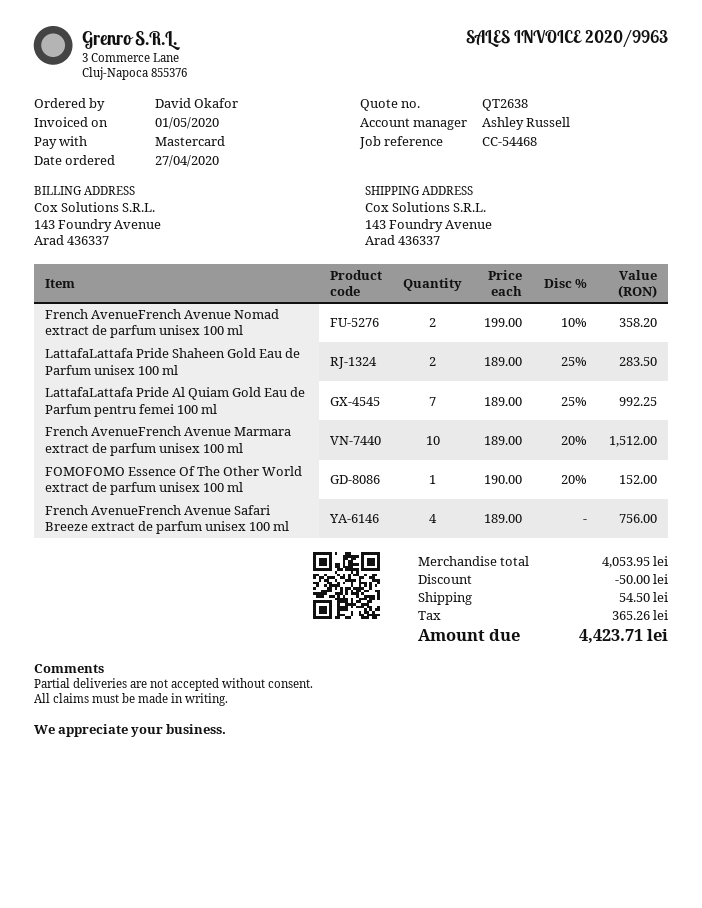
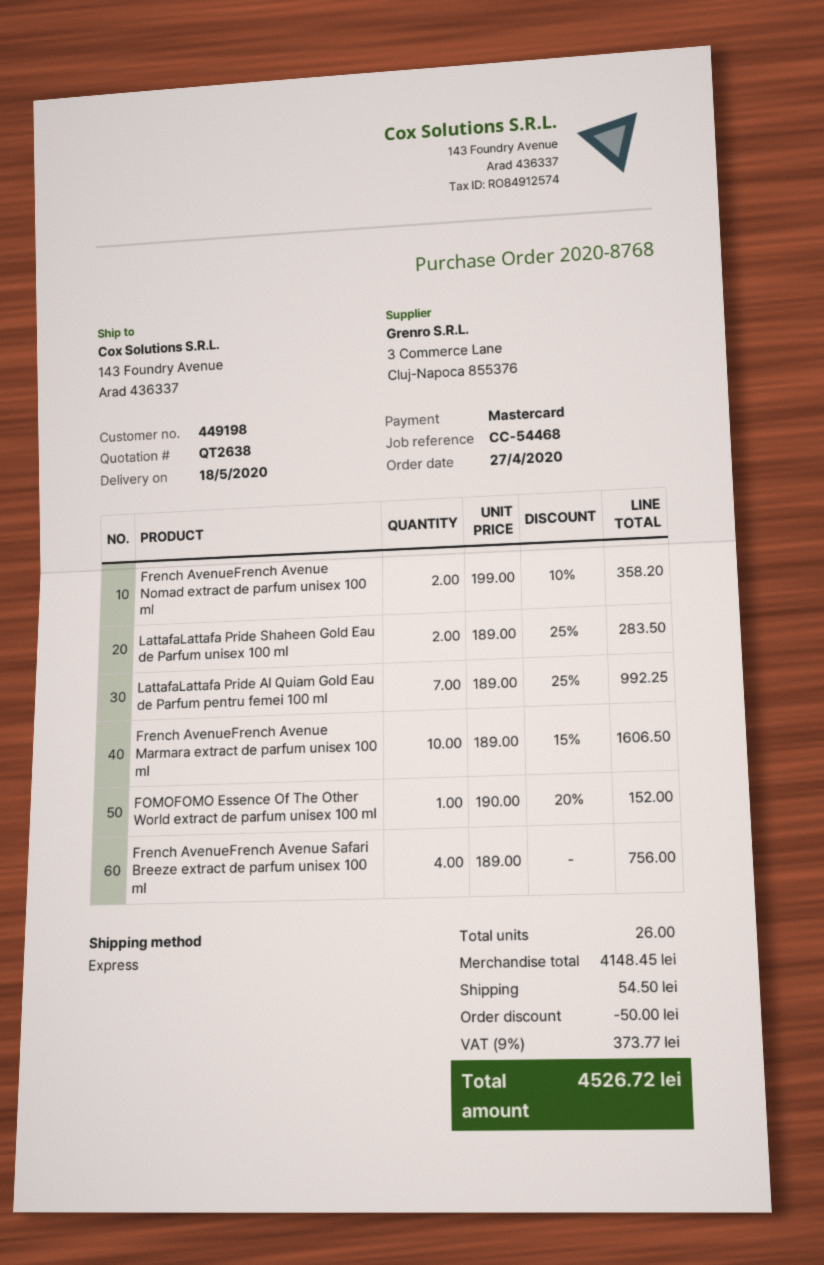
French AvenueFrench Avenue Marmara extract de parfum unisex 100 ml: 10 x 189.00 - 20% = 1512.00 -> 10 x 189.00 - 15% = 1606.50
subtotal: 4053.95 -> 4148.45
tax: 365.26 -> 373.77
total: 4423.71 -> 4526.72

